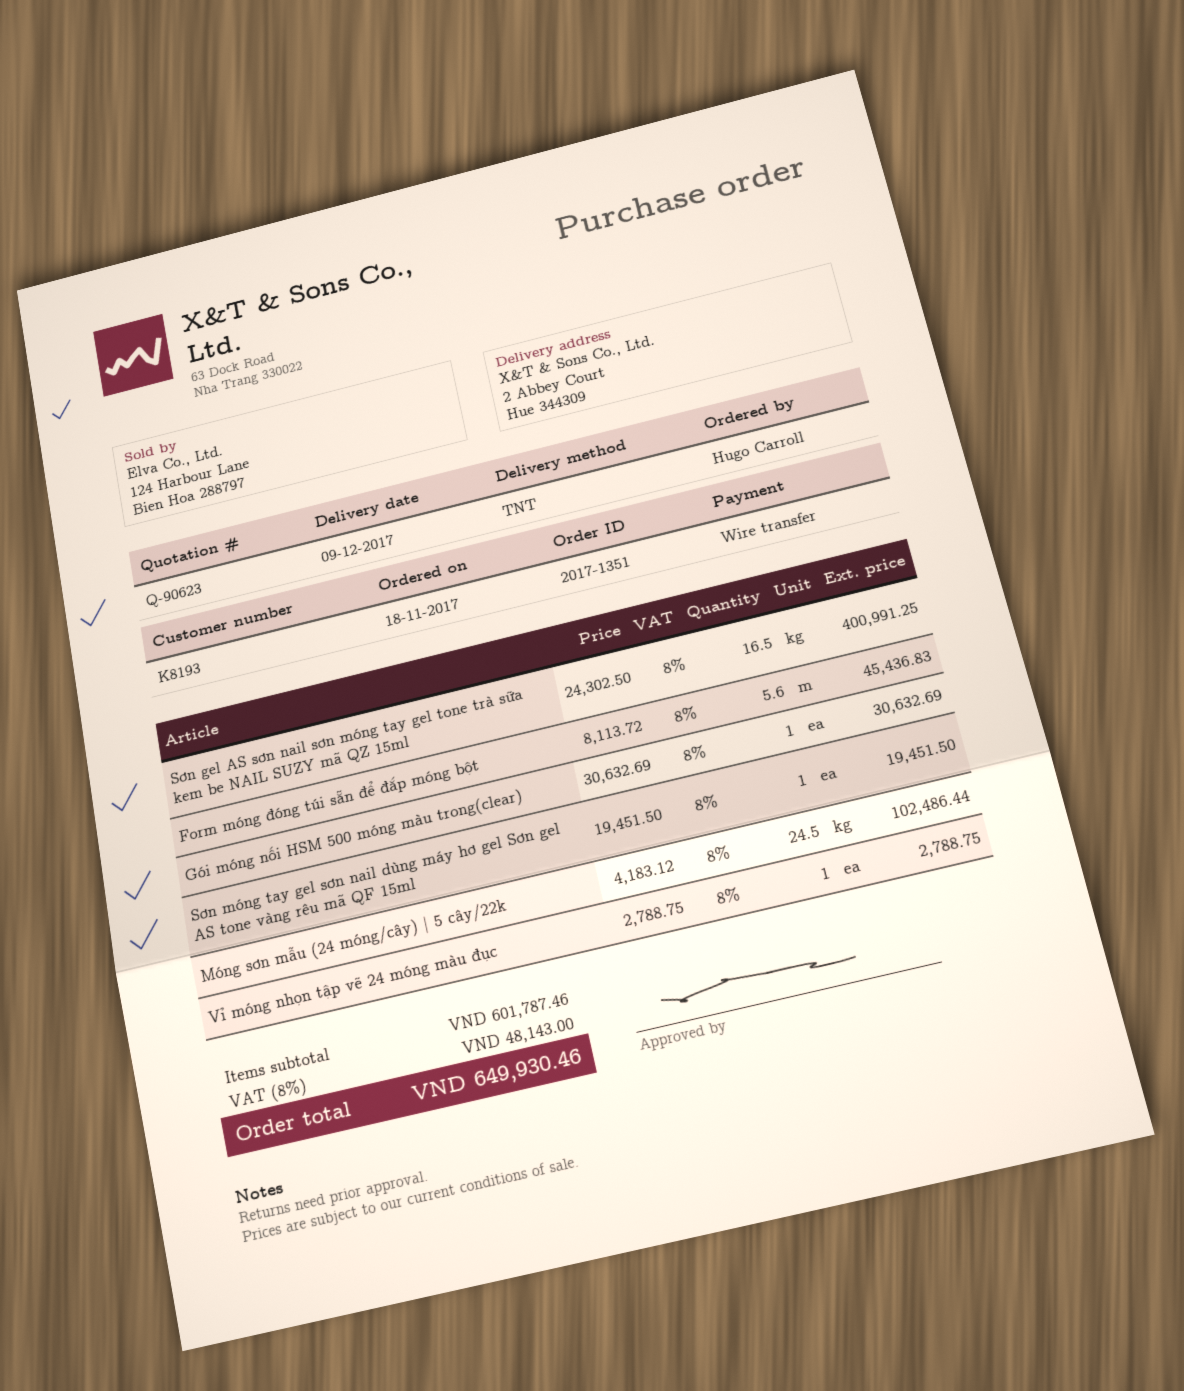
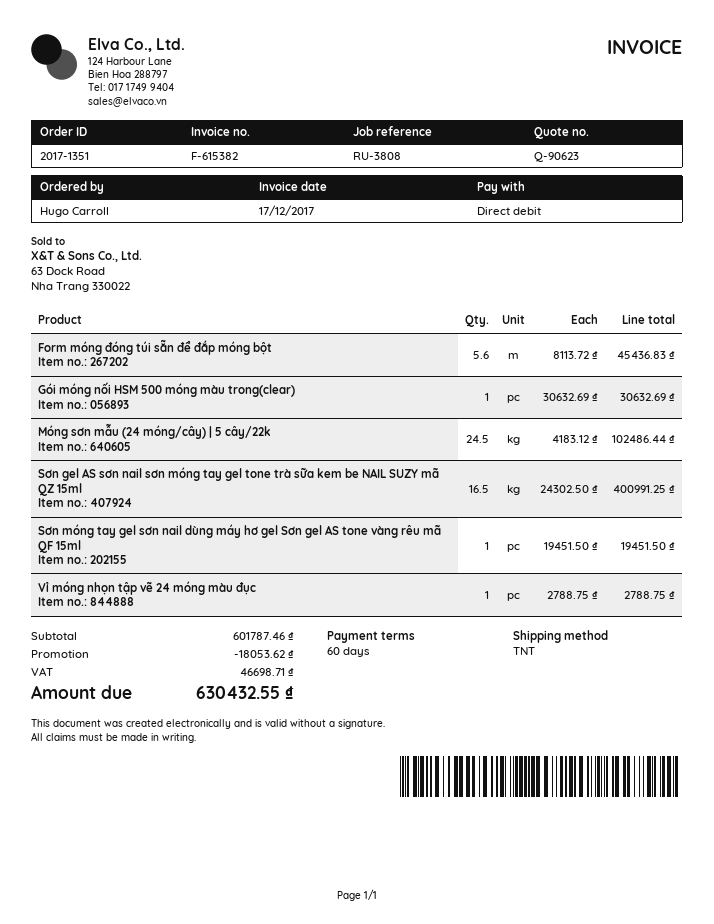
payment method: bank transfer -> direct debit
discount: none -> 18053.62
tax: 48143.00 -> 46698.71
total: 649930.46 -> 630432.55

